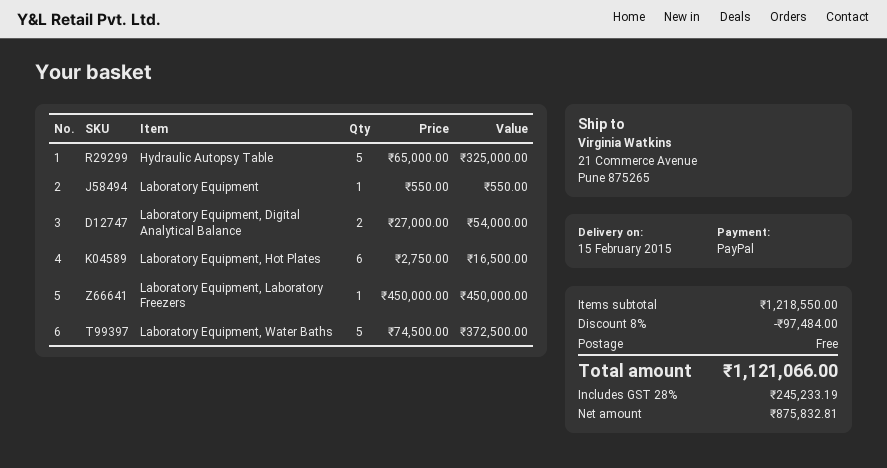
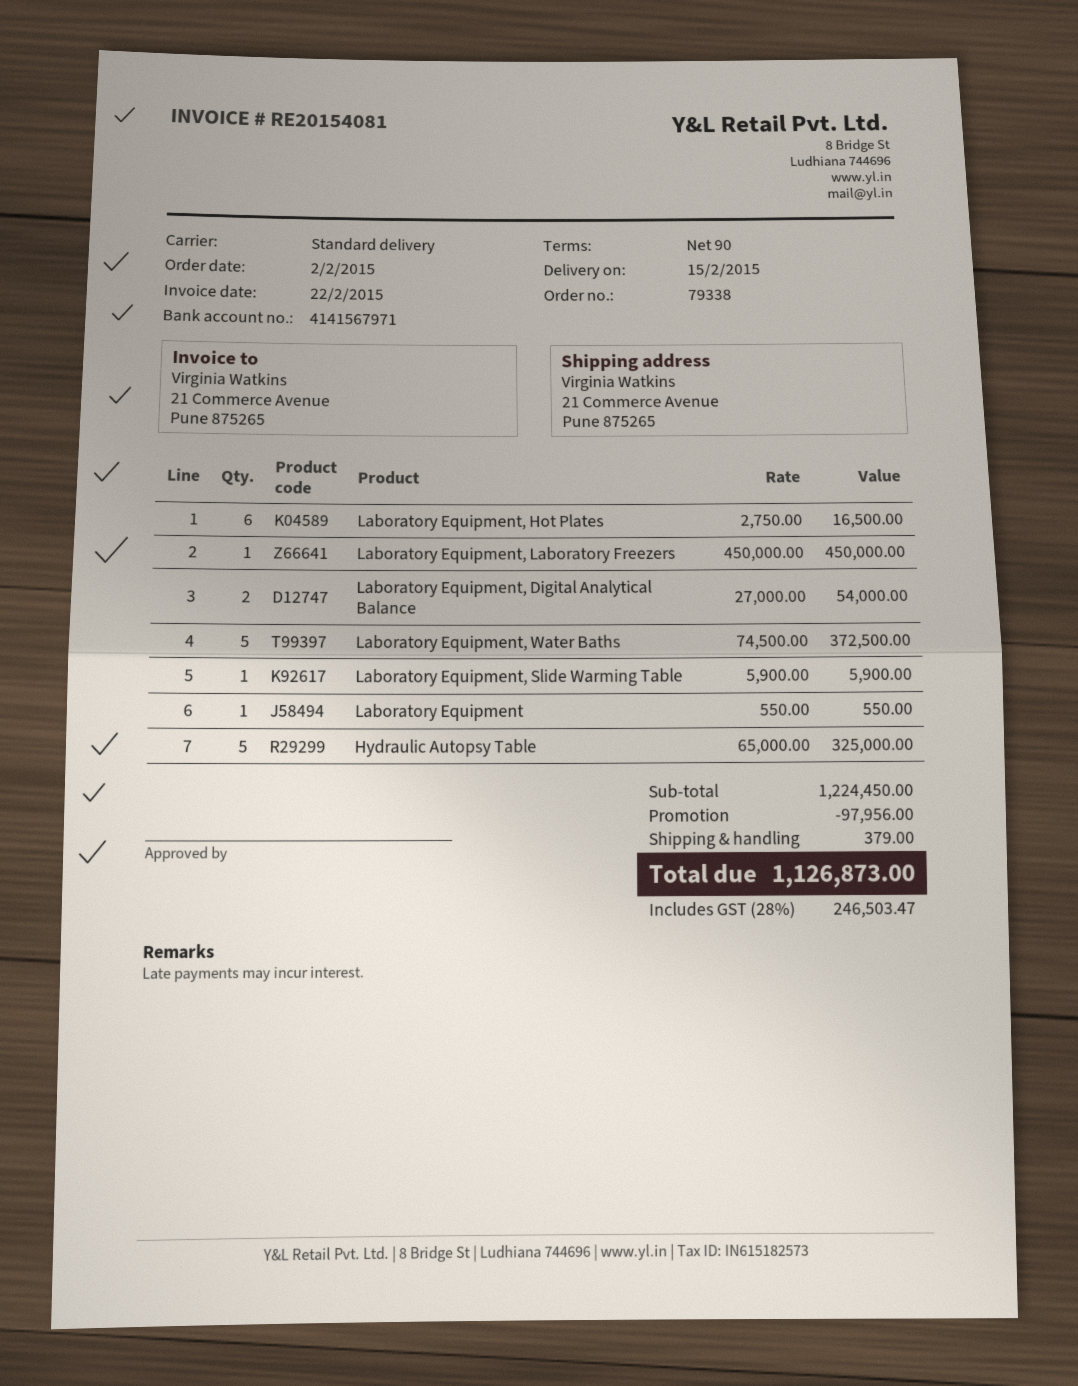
Laboratory Equipment, Slide Warming Table: none -> 1 x 5900.00 = 5900.00
subtotal: 1218550.00 -> 1224450.00
discount: 97484.00 -> 97956.00
shipping: 0.00 -> 379.00
tax: 28% = 245233.19 -> 28% = 246503.47
total: 1121066.00 -> 1126873.00

